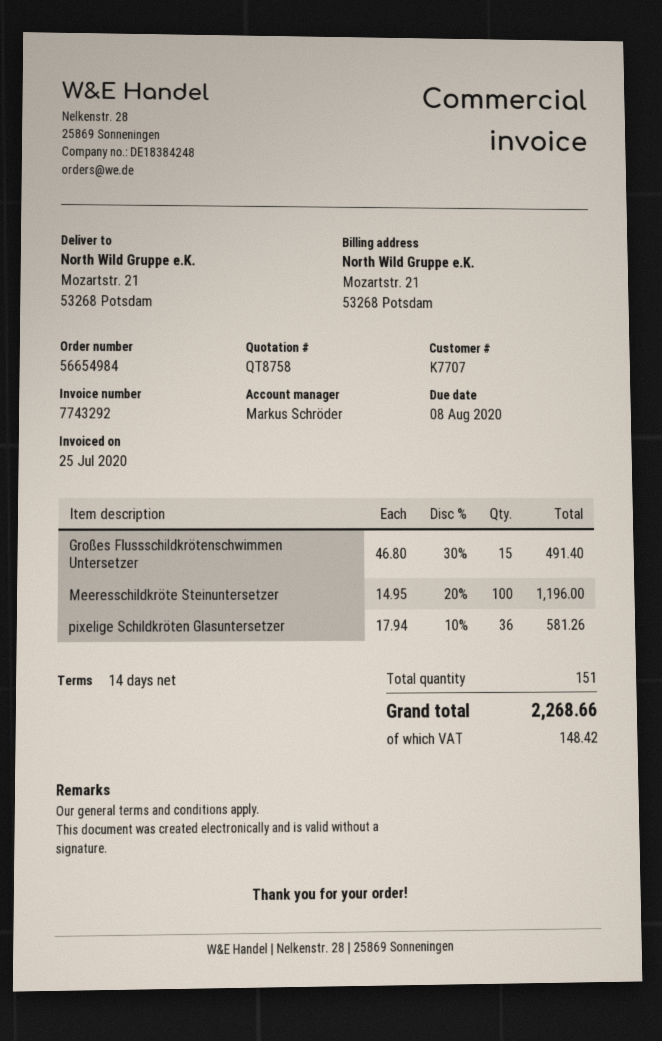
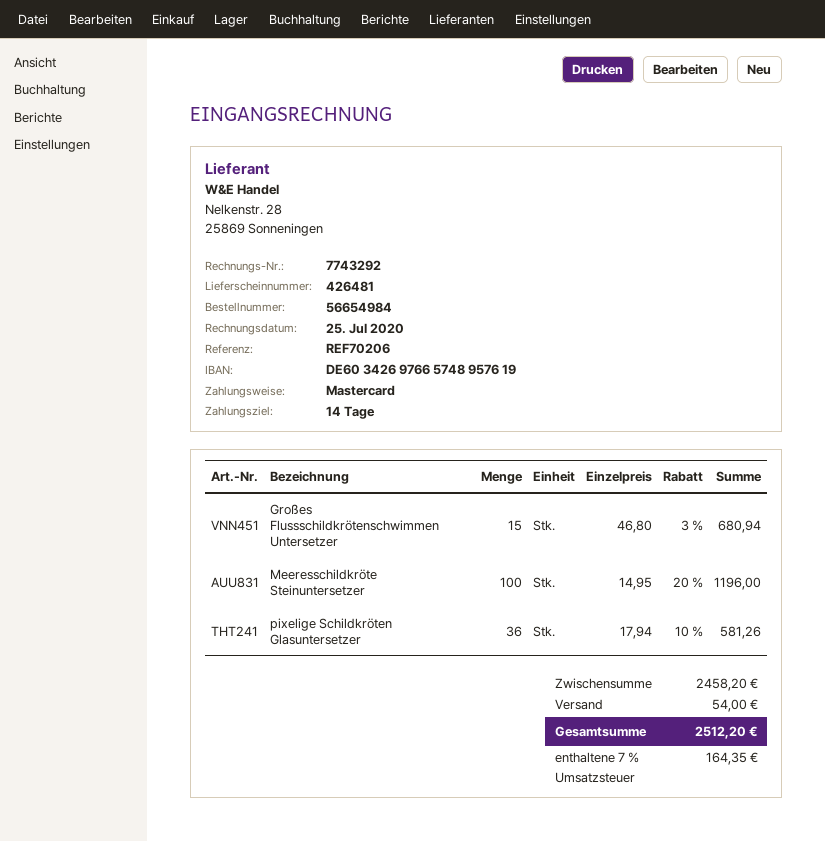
Großes Flussschildkrötenschwimmen Untersetzer: 15 x 46.80 - 30% = 491.40 -> 15 x 46.80 - 3% = 680.94
shipping: none -> 54.00
tax: 148.42 -> 164.35
total: 2268.66 -> 2512.20

